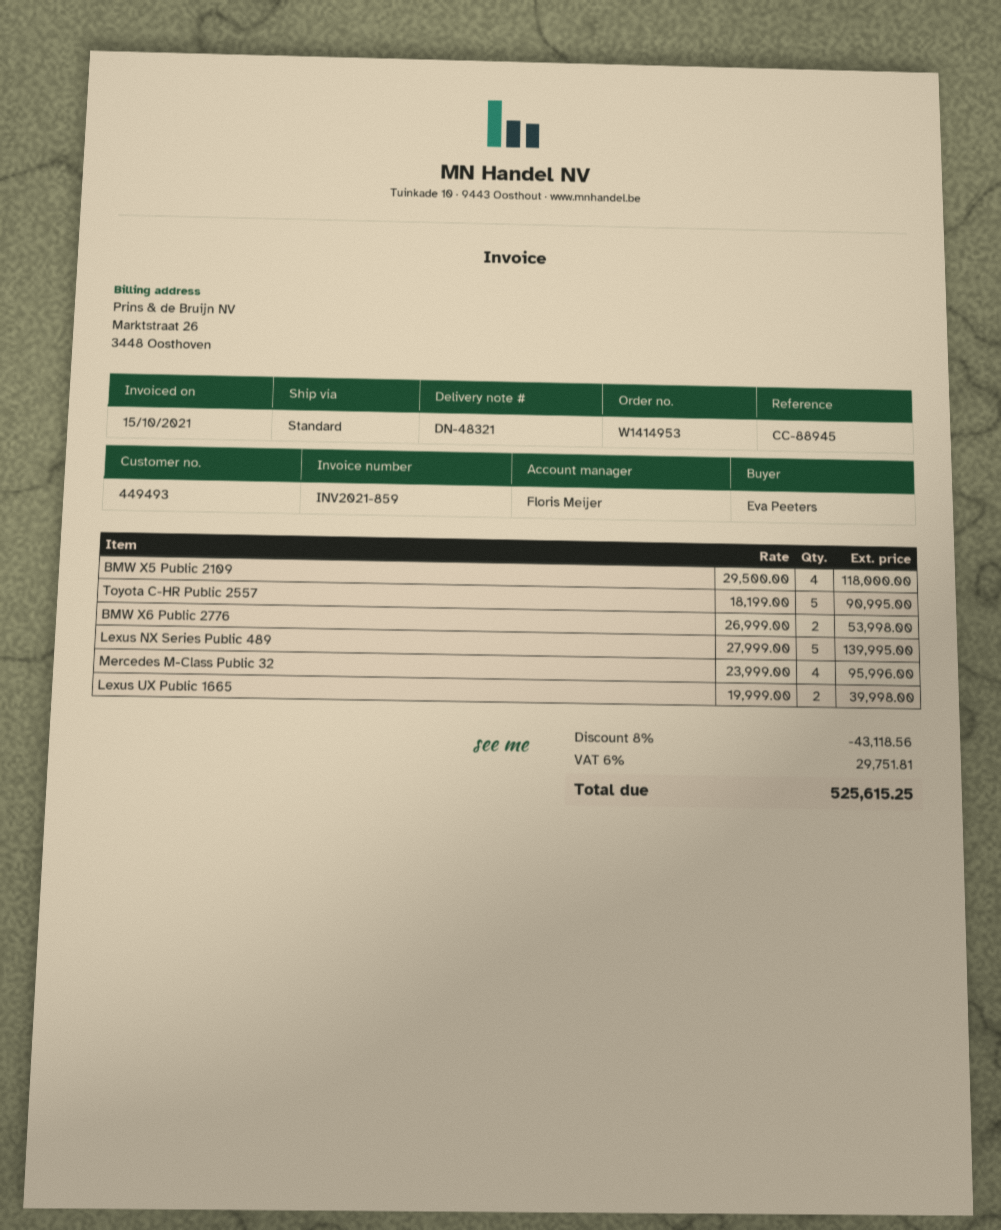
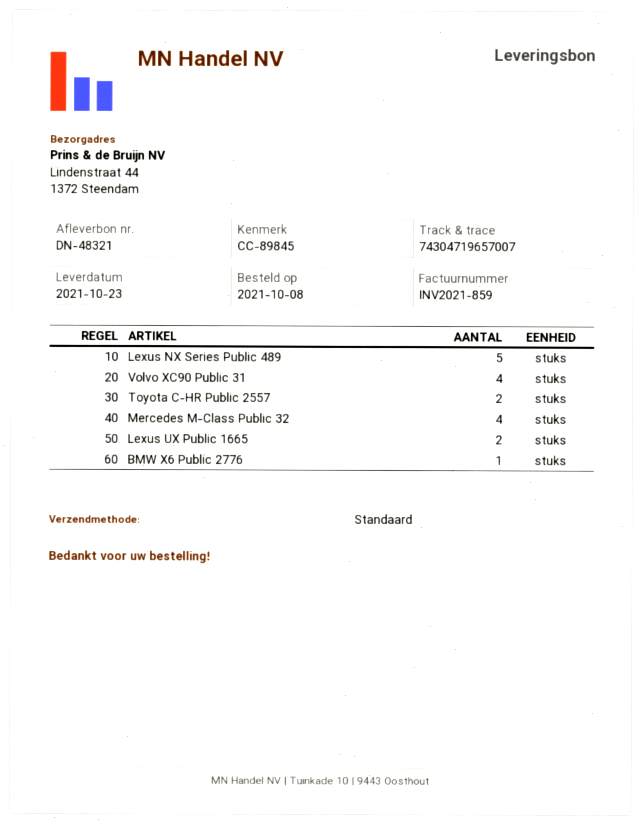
reference: CC-88945 -> CC-89845
BMW X5 Public 2109: 4 -> none
Toyota C-HR Public 2557: 5 -> 2
BMW X6 Public 2776: 2 -> 1
Volvo XC90 Public 31: none -> 4

